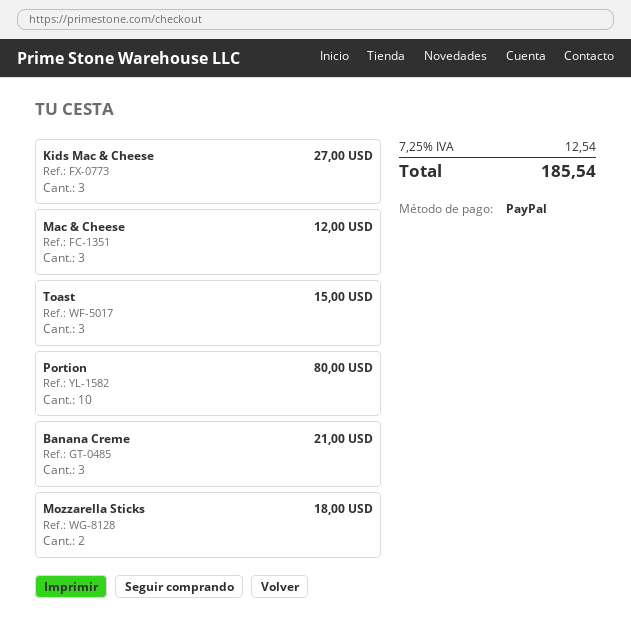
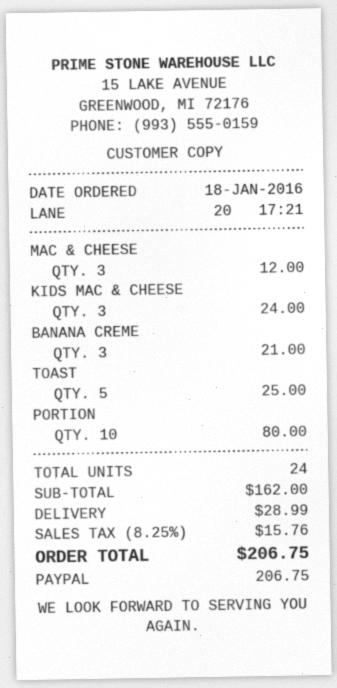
Kids Mac & Cheese: 3 for 27.00 -> 3 for 24.00
Toast: 3 for 15.00 -> 5 for 25.00
Mozzarella Sticks: 2 for 18.00 -> none
shipping: none -> 28.99
tax: 7.25% = 12.54 -> 8.25% = 15.76
total: 185.54 -> 206.75

